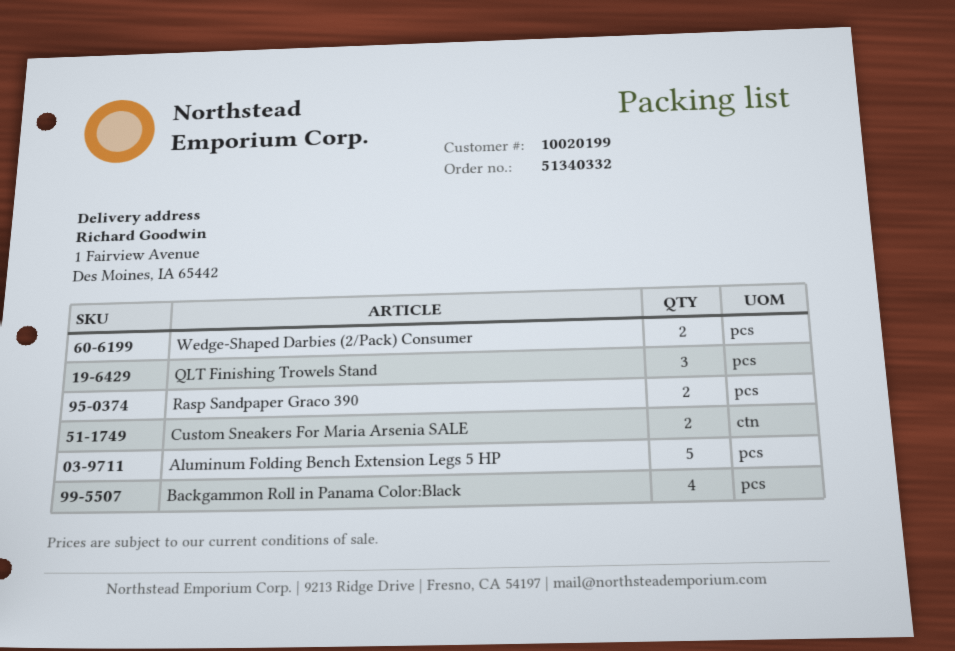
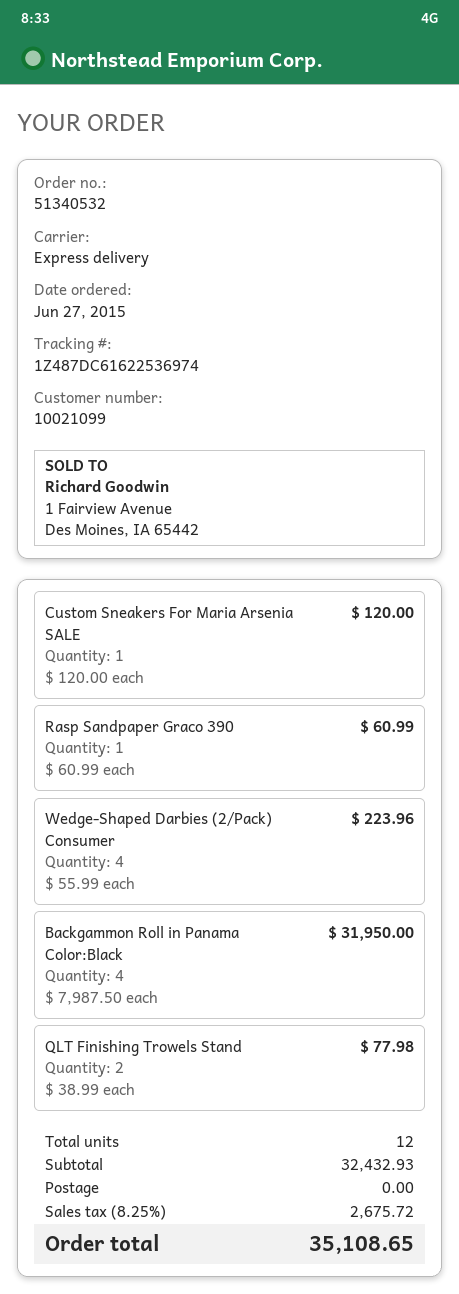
order number: 51340332 -> 51340532
customer number: 10020199 -> 10021099
Wedge-Shaped Darbies (2/Pack) Consumer: 2 -> 4
QLT Finishing Trowels Stand: 3 -> 2
Rasp Sandpaper Graco 390: 2 -> 1
Custom Sneakers For Maria Arsenia SALE: 2 -> 1
Aluminum Folding Bench Extension Legs 5 HP: 5 -> none

